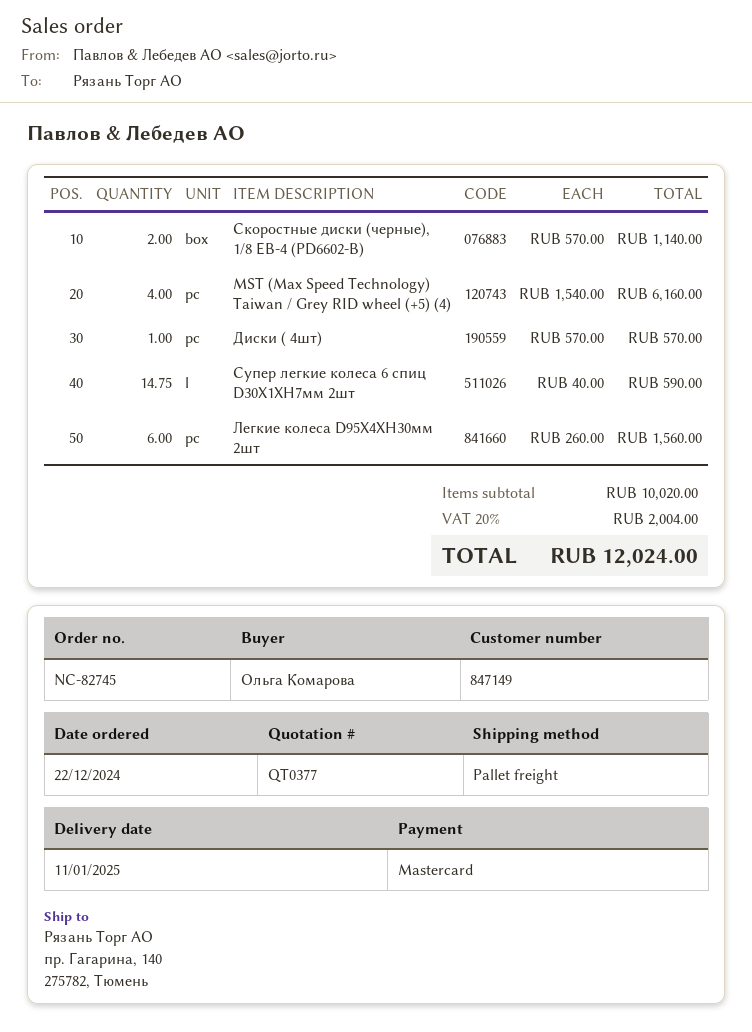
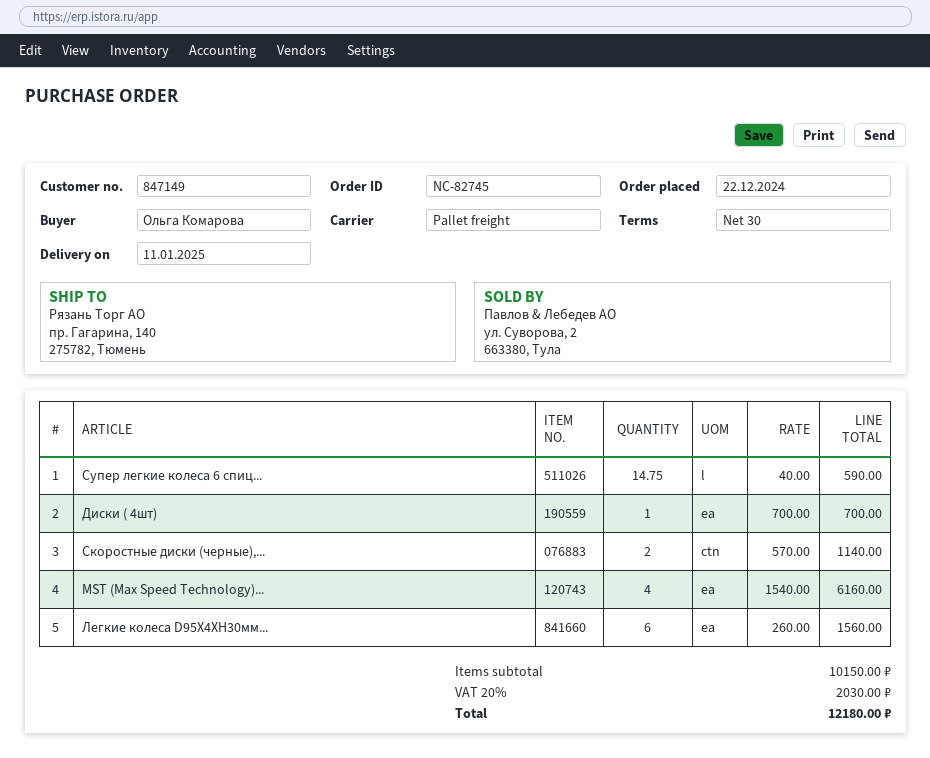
Диски ( 4шт): 1 x 570.00 = 570.00 -> 1 x 700.00 = 700.00
subtotal: 10020.00 -> 10150.00
tax: 20% = 2004.00 -> 20% = 2030.00
total: 12024.00 -> 12180.00

